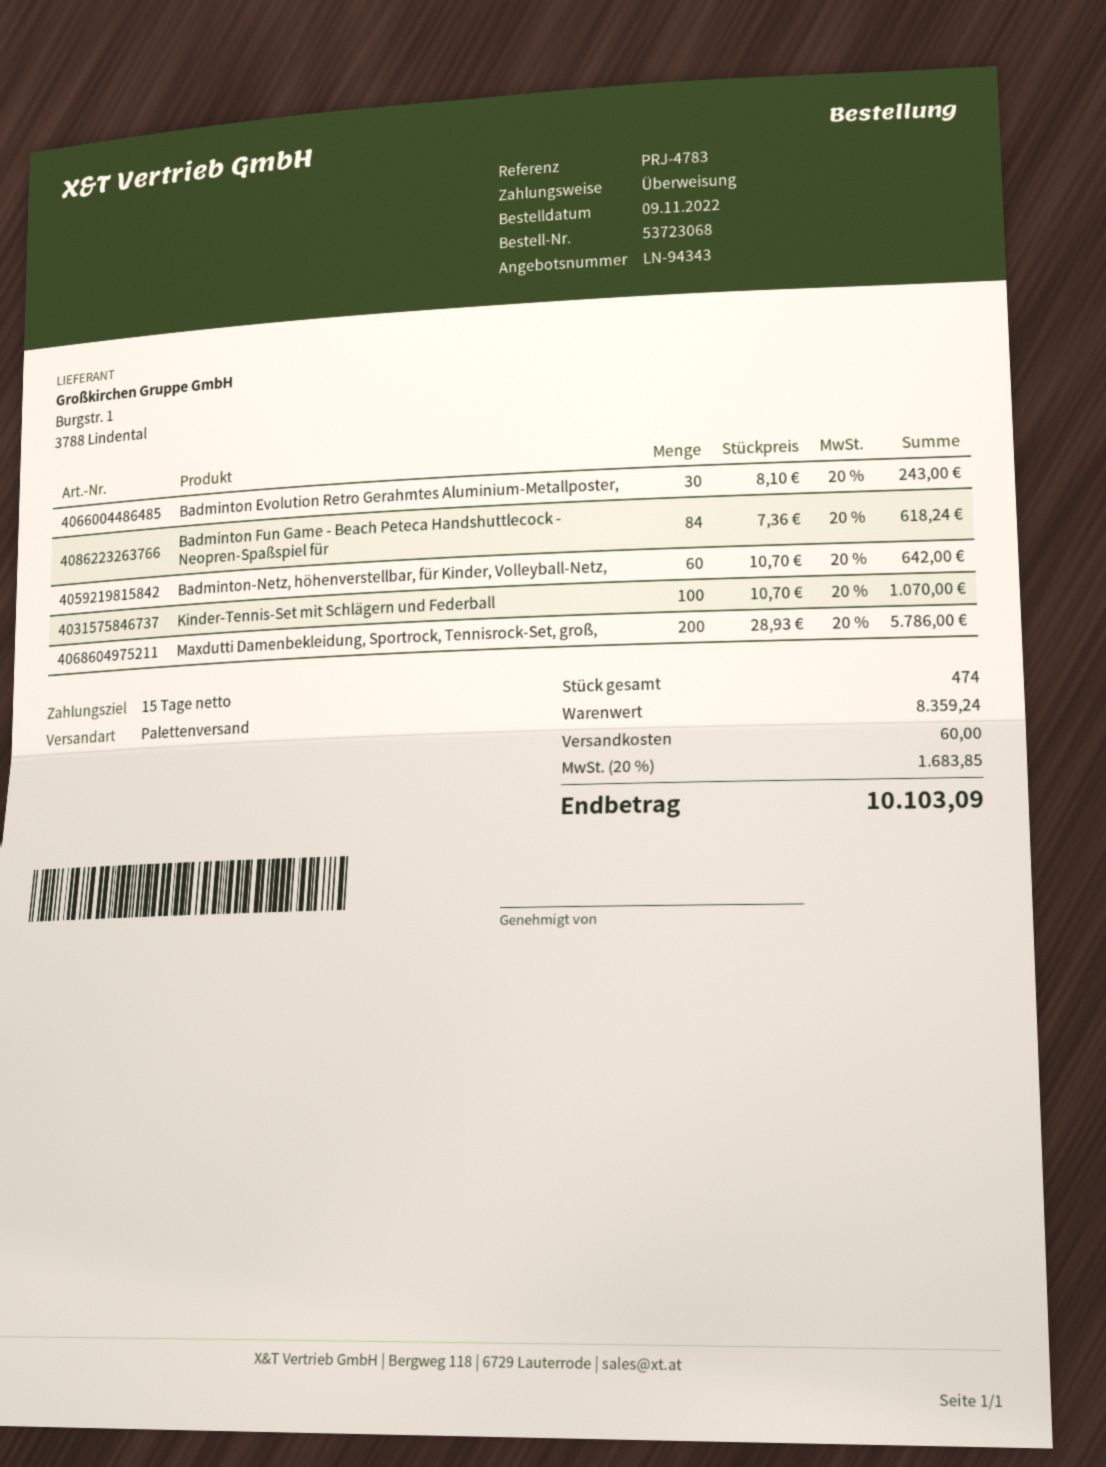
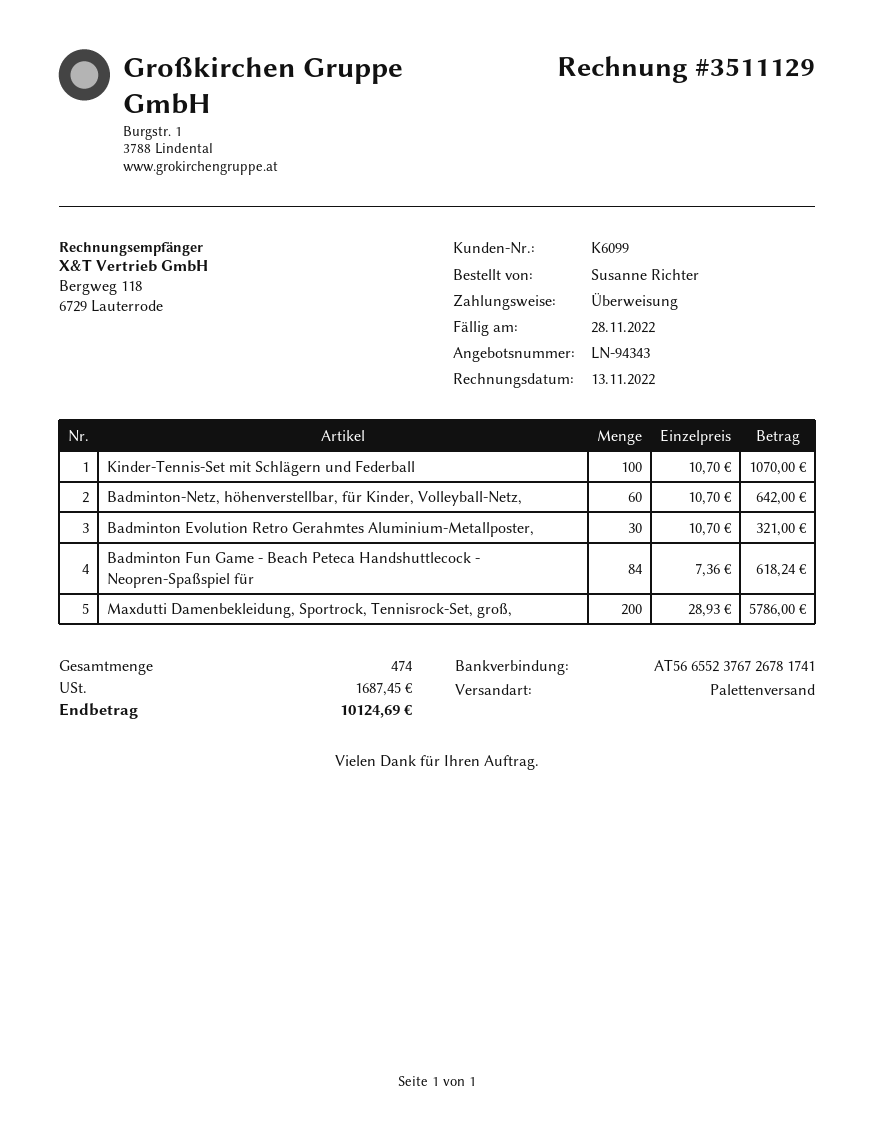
Badminton Evolution Retro Gerahmtes Aluminium-Metallposter,: 30 x 8.10 = 243.00 -> 30 x 10.70 = 321.00
shipping: 60.00 -> none
tax: 1683.85 -> 1687.45
total: 10103.09 -> 10124.69

